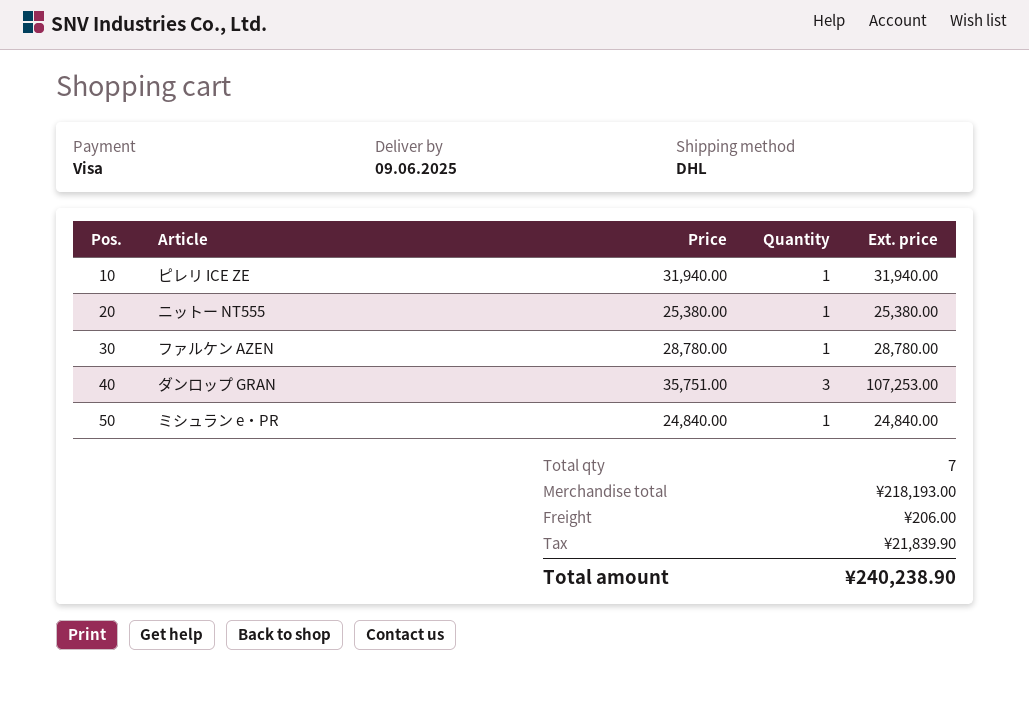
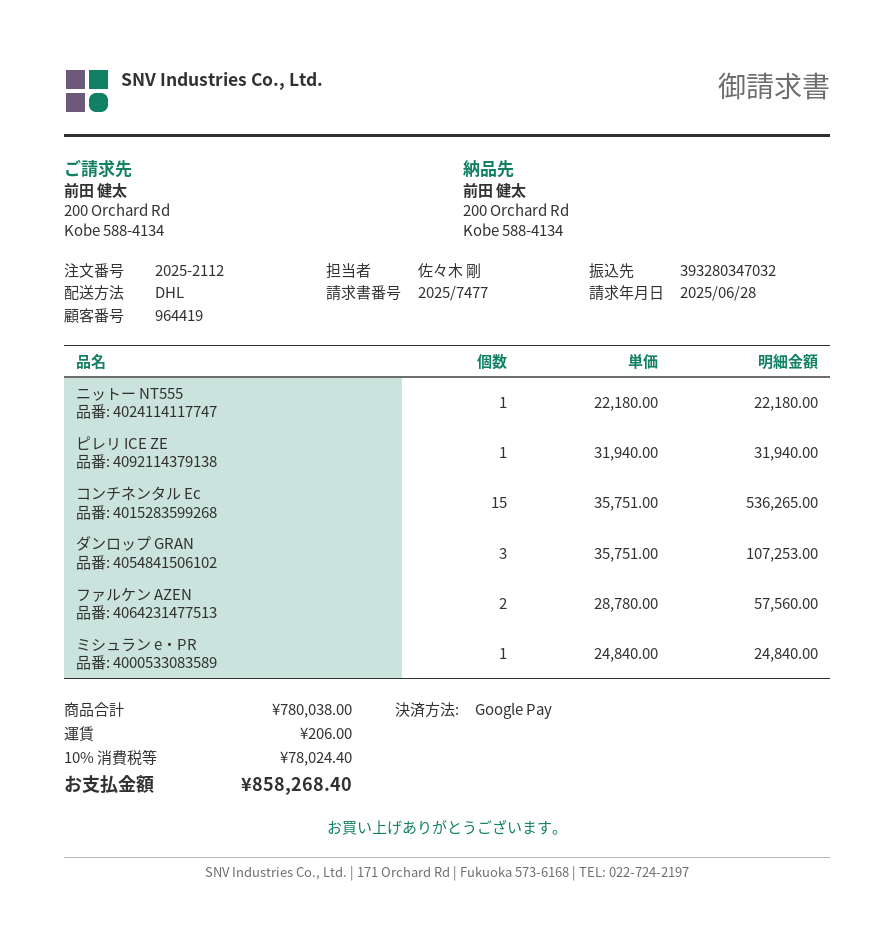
payment method: Visa -> Google Pay
ニットー NT555: 1 x 25380.00 = 25380.00 -> 1 x 22180.00 = 22180.00
ファルケン AZEN: 1 x 28780.00 = 28780.00 -> 2 x 28780.00 = 57560.00
コンチネンタル Ec: none -> 15 x 35751.00 = 536265.00
subtotal: 218193.00 -> 780038.00
tax: 21839.90 -> 78024.40
total: 240238.90 -> 858268.40

